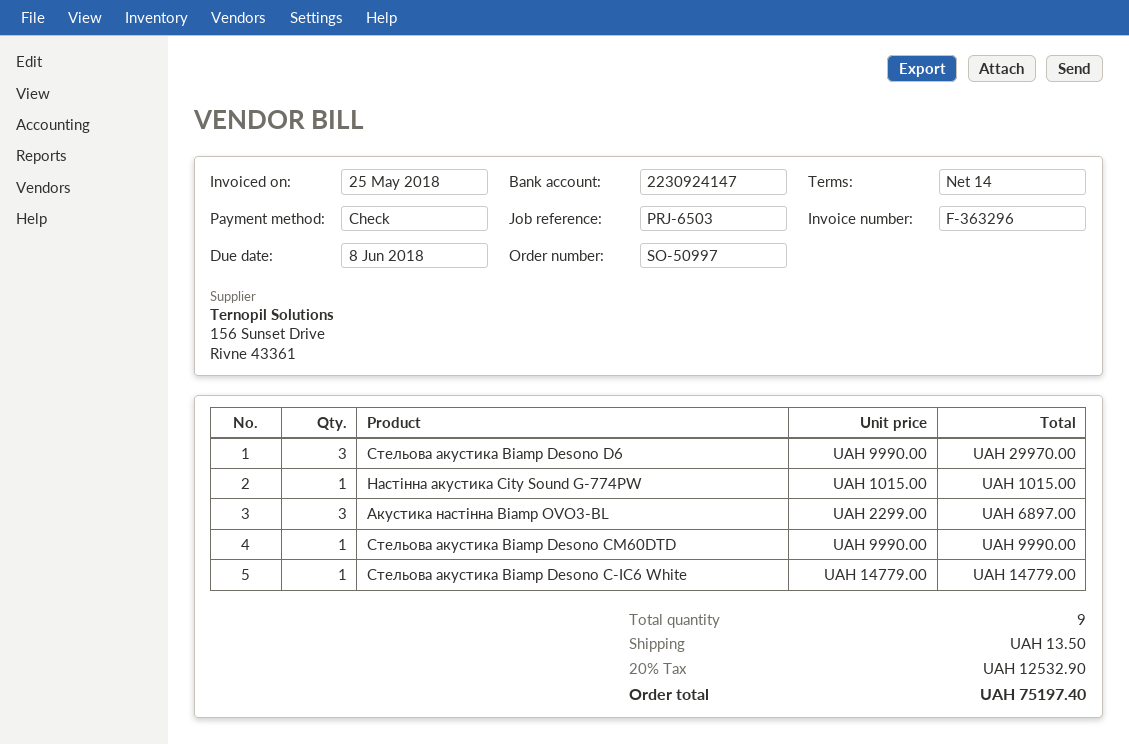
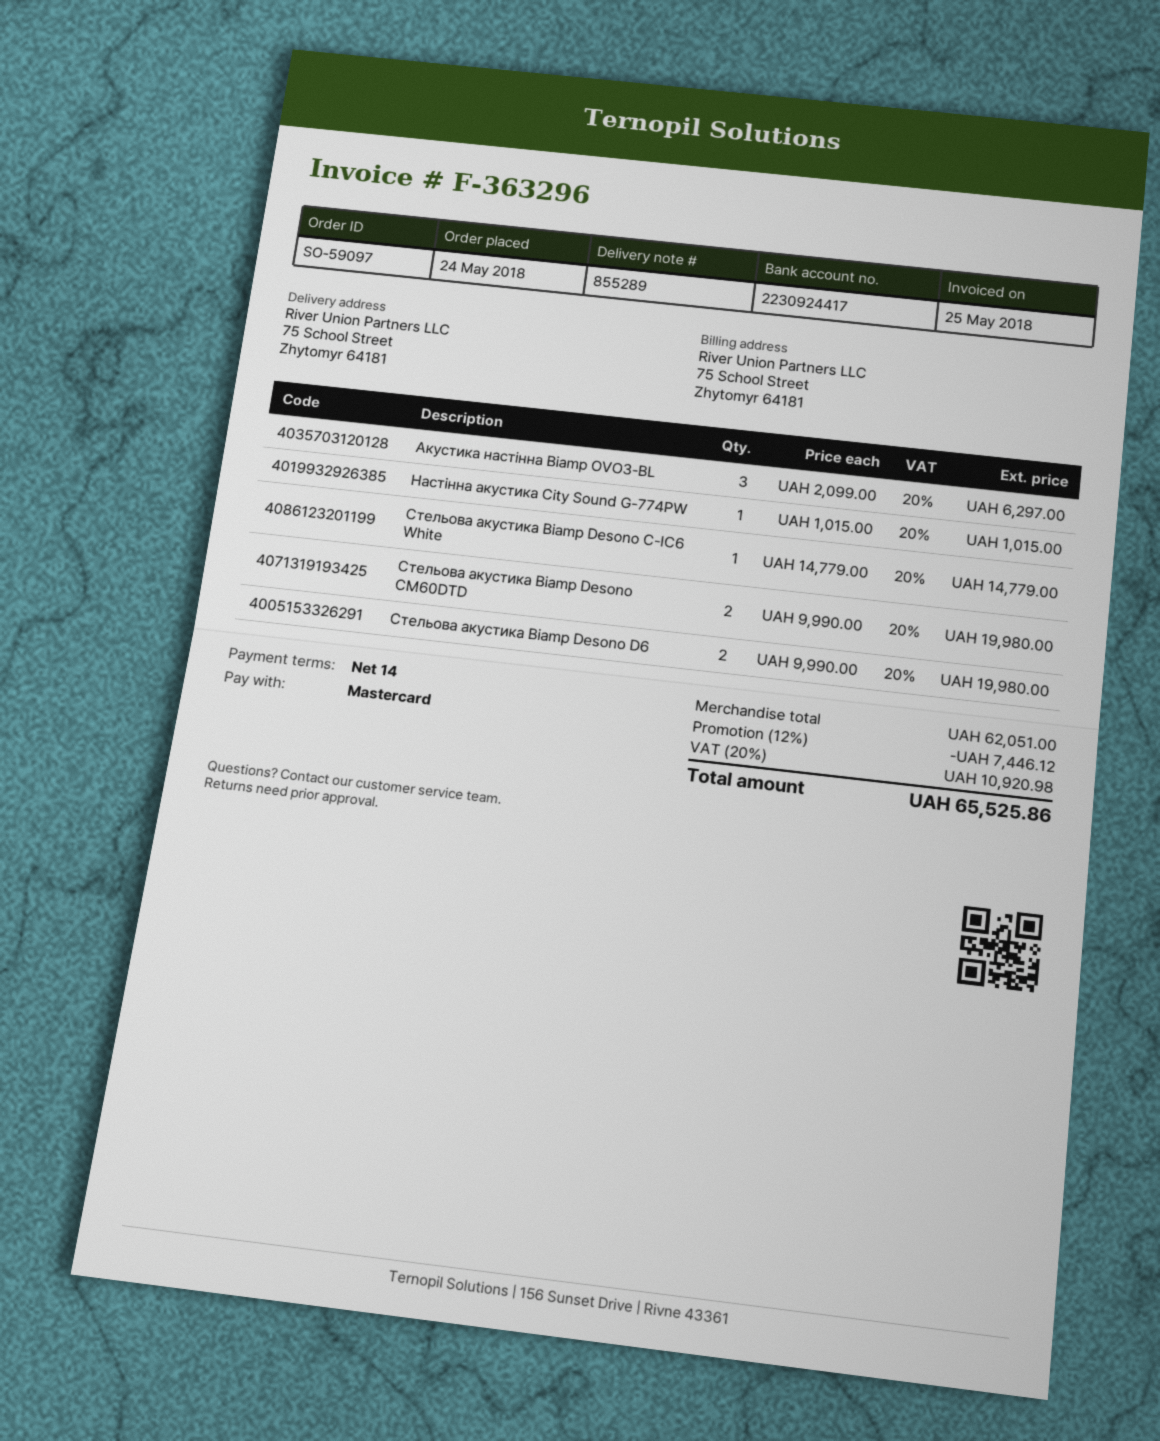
order number: SO-50997 -> SO-59097
payment method: cheque -> Mastercard
bank account: 2230924147 -> 2230924417
Стельова акустика Biamp Desono D6: 3 x 9990.00 = 29970.00 -> 2 x 9990.00 = 19980.00
Акустика настінна Biamp OVO3-BL: 3 x 2299.00 = 6897.00 -> 3 x 2099.00 = 6297.00
Стельова акустика Biamp Desono CM60DTD: 1 x 9990.00 = 9990.00 -> 2 x 9990.00 = 19980.00
discount: none -> 12% = 7446.12
shipping: 13.50 -> none
tax: 20% = 12532.90 -> 20% = 10920.98
total: 75197.40 -> 65525.86

